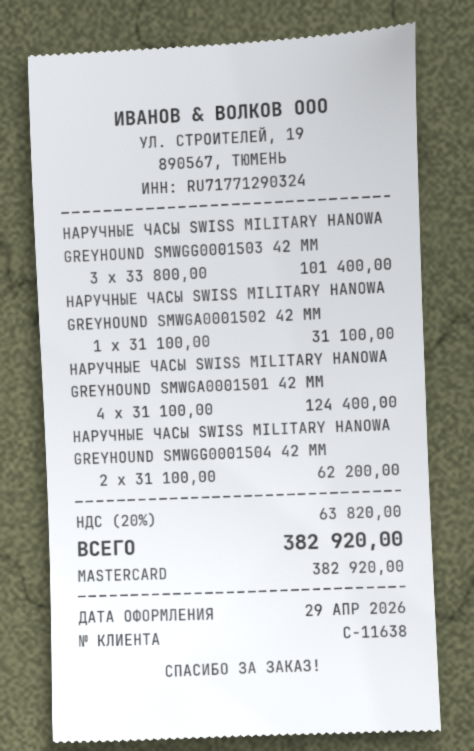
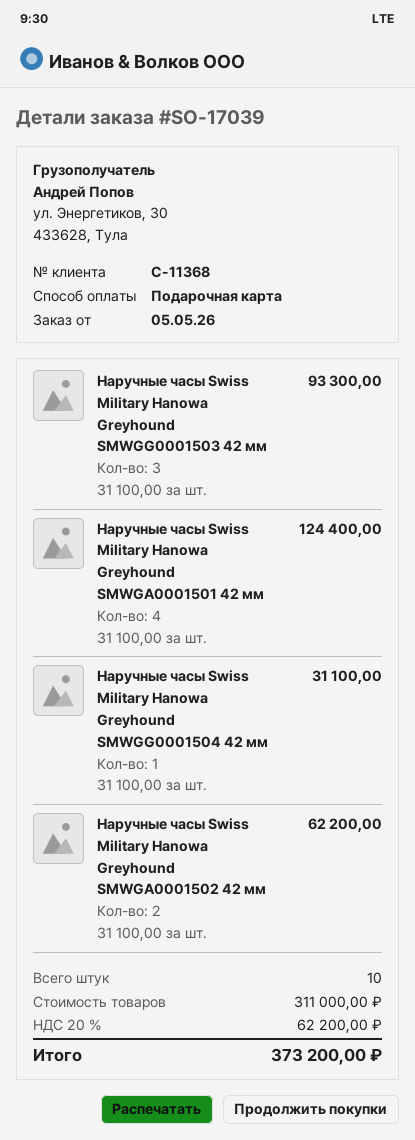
order date: 2026-04-29 -> 2026-05-05
customer number: C-11638 -> C-11368
payment method: Mastercard -> gift card
НАРУЧНЫЕ ЧАСЫ SWISS MILITARY HANOWA GREYHOUND SMWGG0001503 42 ММ: 3 x 33800.00 = 101400.00 -> 3 x 31100.00 = 93300.00
НАРУЧНЫЕ ЧАСЫ SWISS MILITARY HANOWA GREYHOUND SMWGA0001502 42 ММ: 1 x 31100.00 = 31100.00 -> 2 x 31100.00 = 62200.00
НАРУЧНЫЕ ЧАСЫ SWISS MILITARY HANOWA GREYHOUND SMWGG0001504 42 ММ: 2 x 31100.00 = 62200.00 -> 1 x 31100.00 = 31100.00
tax: 20% = 63820.00 -> 20% = 62200.00
total: 382920.00 -> 373200.00

